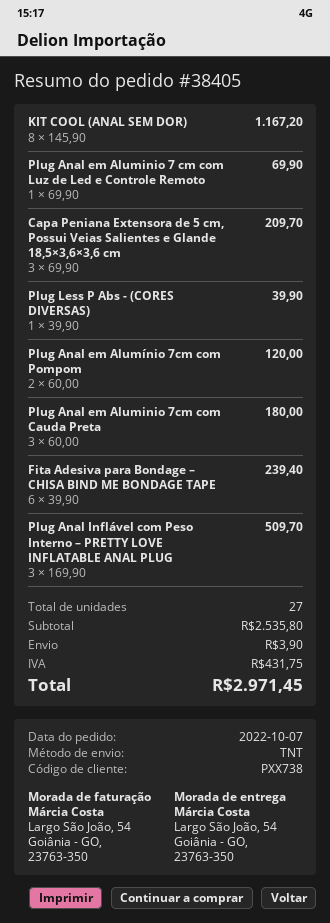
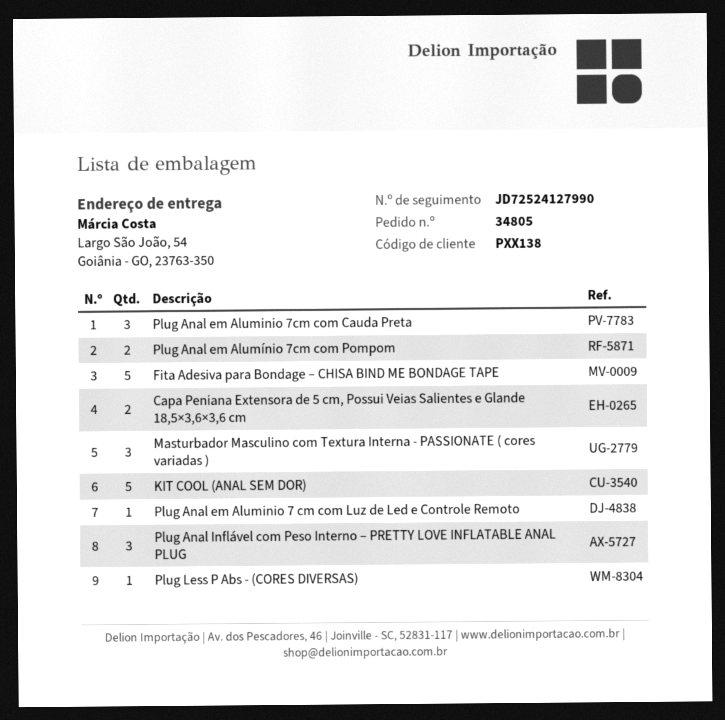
order number: 38405 -> 34805
customer number: PXX738 -> PXX138
KIT COOL (ANAL SEM DOR): 8 -> 5
Capa Peniana Extensora de 5 cm, Possui Veias Salientes e Glande 18,5×3,6×3,6 cm: 3 -> 2
Fita Adesiva para Bondage – CHISA BIND ME BONDAGE TAPE: 6 -> 5
Masturbador Masculino com Textura Interna - PASSIONATE ( cores variadas ): none -> 3

